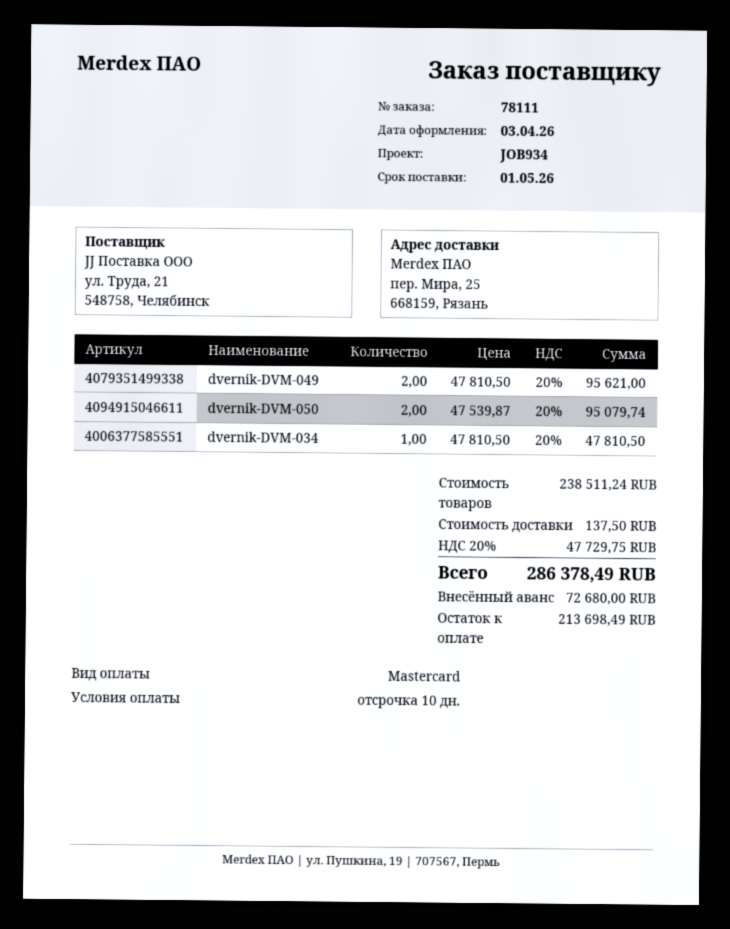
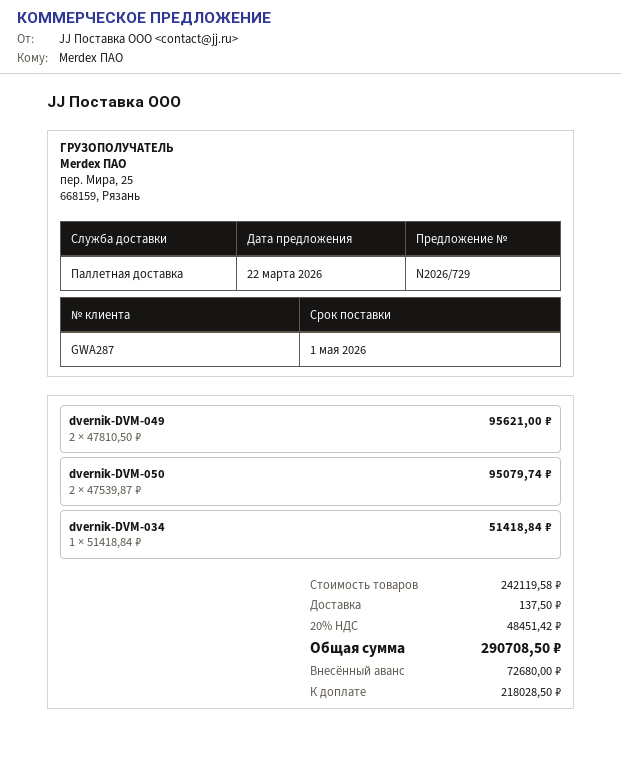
dvernik-DVM-034: 1 x 47810.50 = 47810.50 -> 1 x 51418.84 = 51418.84
subtotal: 238511.24 -> 242119.58
tax: 20% = 47729.75 -> 20% = 48451.42
total: 286378.49 -> 290708.50
balance: 213698.49 -> 218028.50

